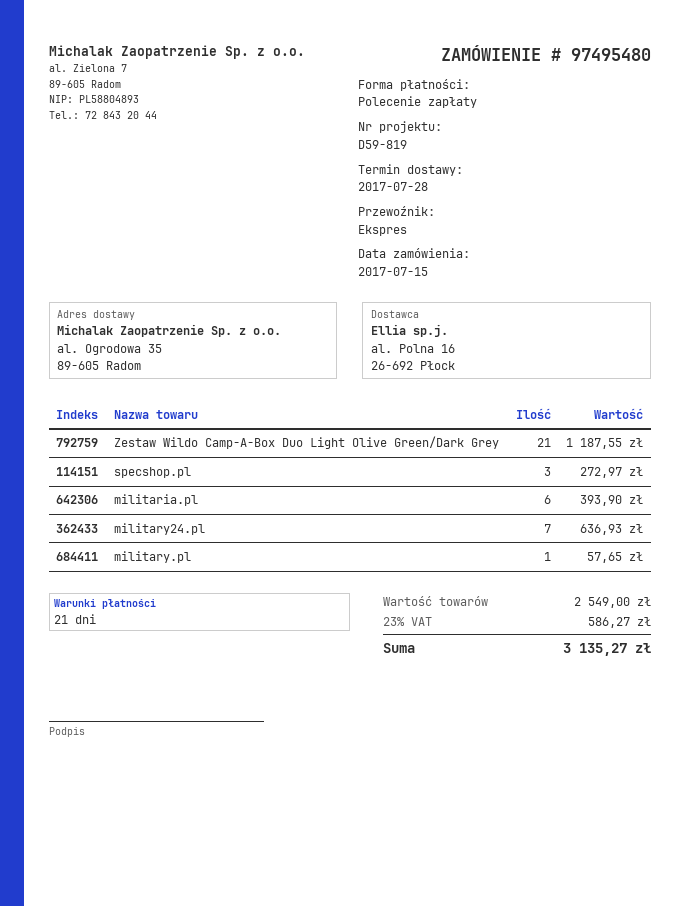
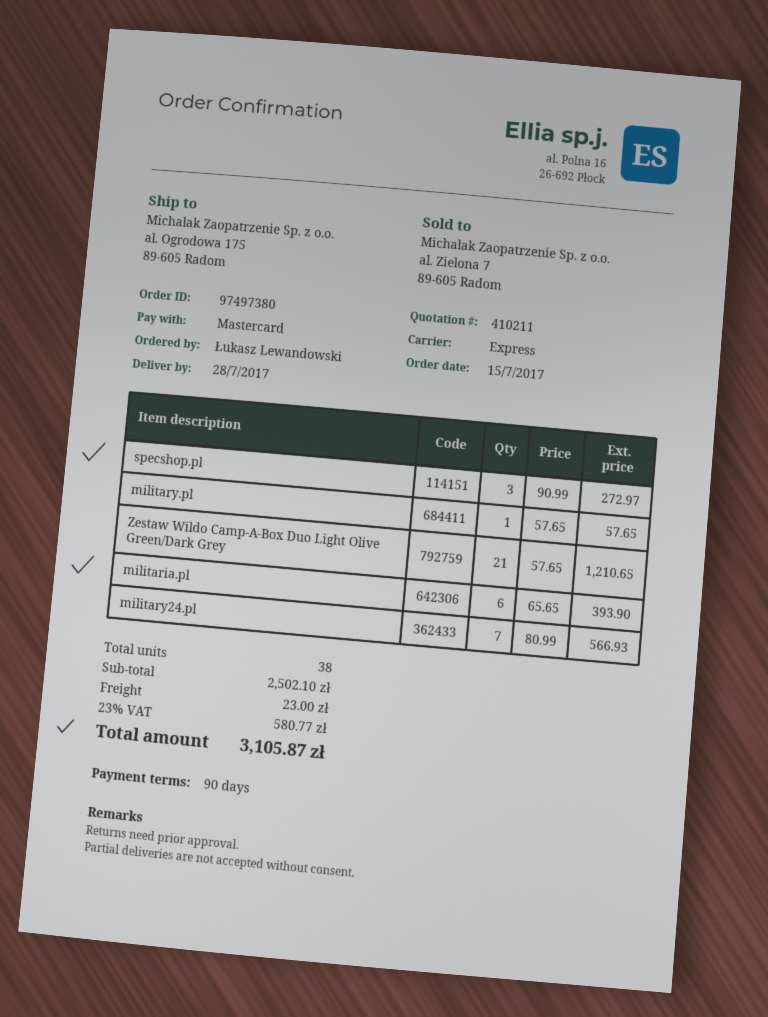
order number: 97495480 -> 97497380
payment terms: 21 days -> 90 days
payment method: direct debit -> Mastercard
ship to: al. Ogrodowa 35, 89-605 Radom -> al. Ogrodowa 175, 89-605 Radom
Zestaw Wildo Camp-A-Box Duo Light Olive Green/Dark Grey: 21 for 1187.55 -> 21 for 1210.65
military24.pl: 7 for 636.93 -> 7 for 566.93
subtotal: 2549.00 -> 2502.10
shipping: none -> 23.00
tax: 23% = 586.27 -> 23% = 580.77
total: 3135.27 -> 3105.87

